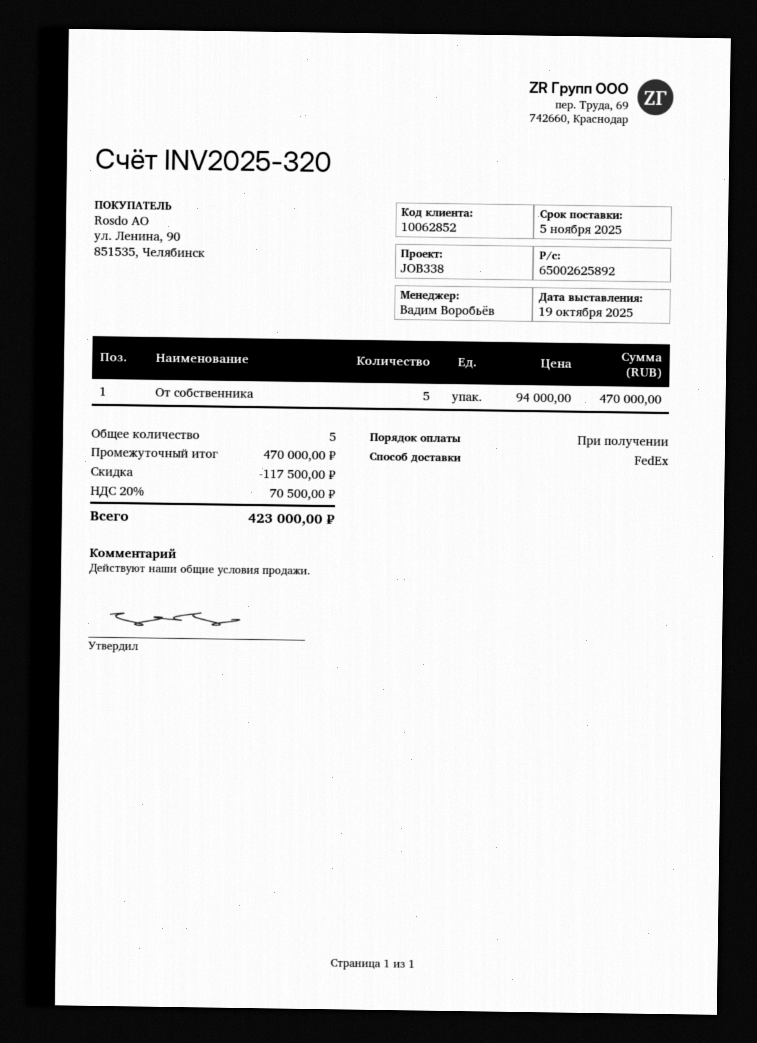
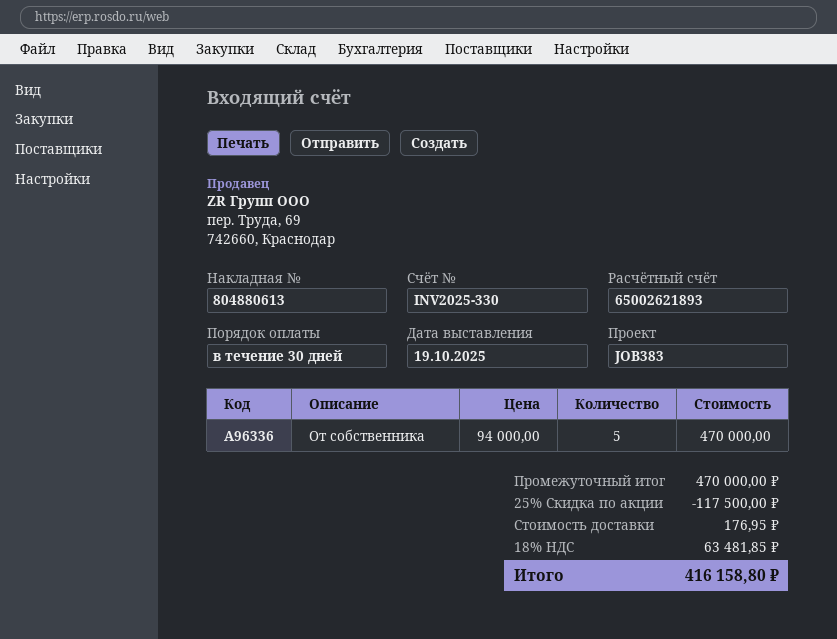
invoice number: INV2025-320 -> INV2025-330
payment terms: on receipt -> 30 days
reference: JOB338 -> JOB383
bank account: 65002625892 -> 65002621893
shipping: none -> 176.95
tax: 20% = 70500.00 -> 18% = 63481.85
total: 423000.00 -> 416158.80

